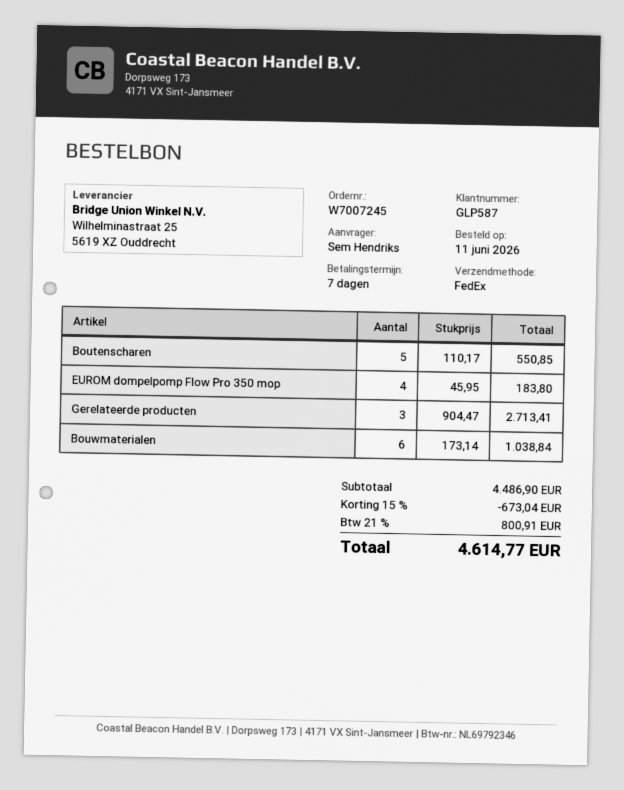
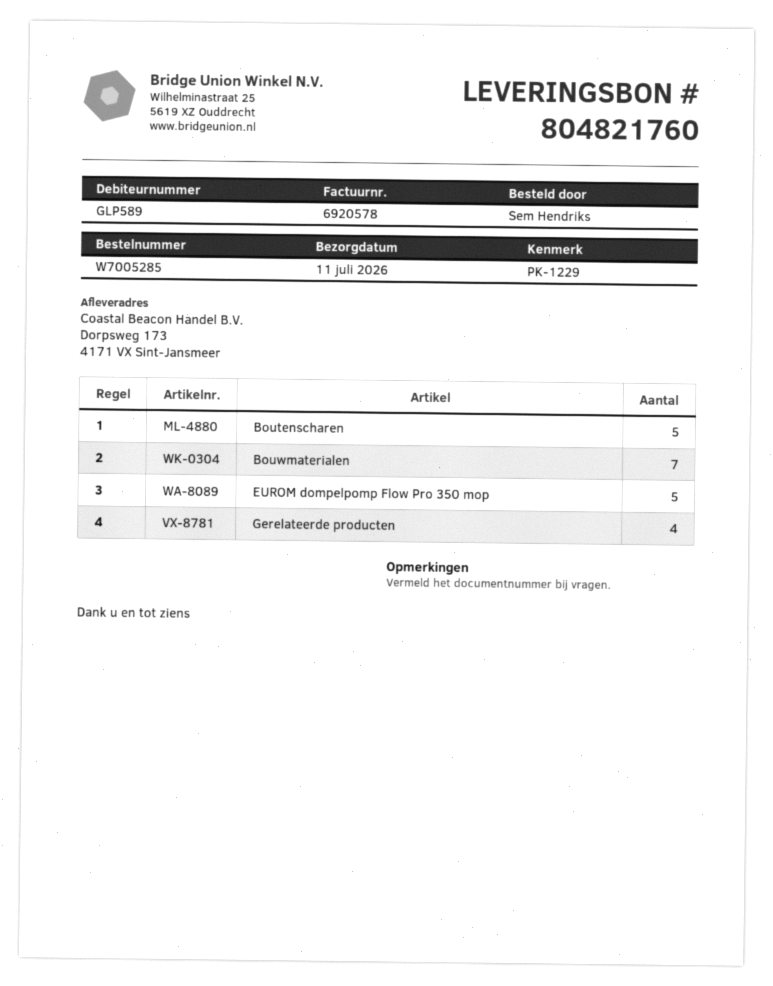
order number: W7007245 -> W7005285
customer number: GLP587 -> GLP589
EUROM dompelpomp Flow Pro 350 mop: 4 -> 5
Gerelateerde producten: 3 -> 4
Bouwmaterialen: 6 -> 7

